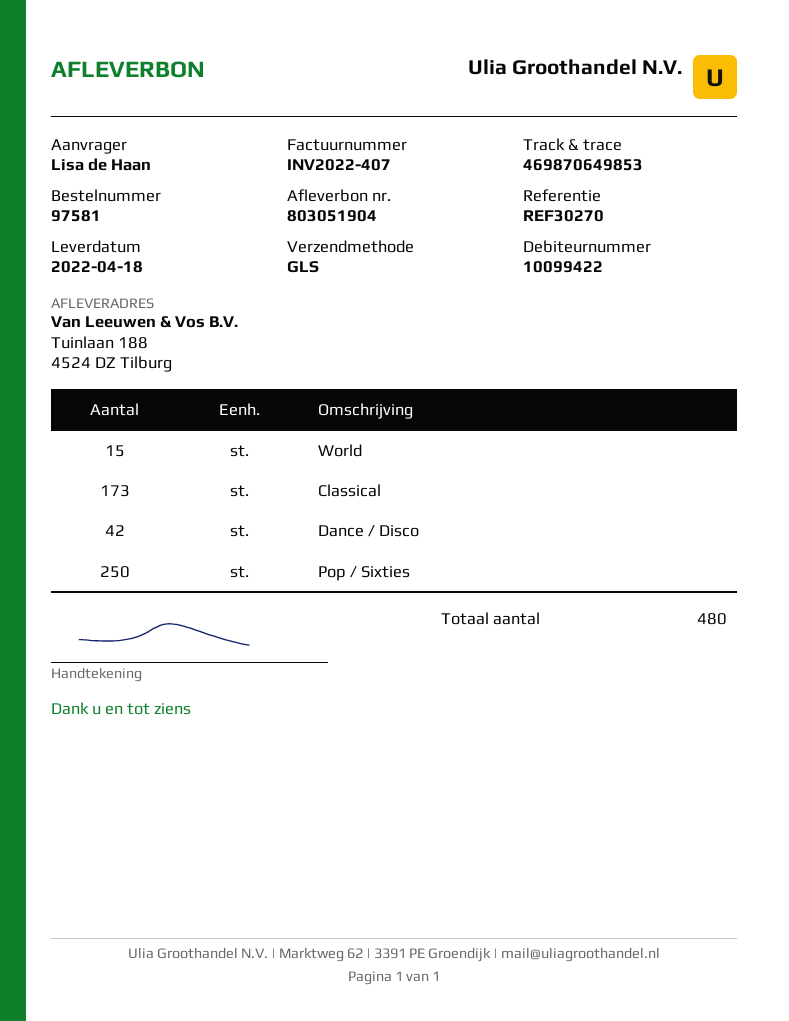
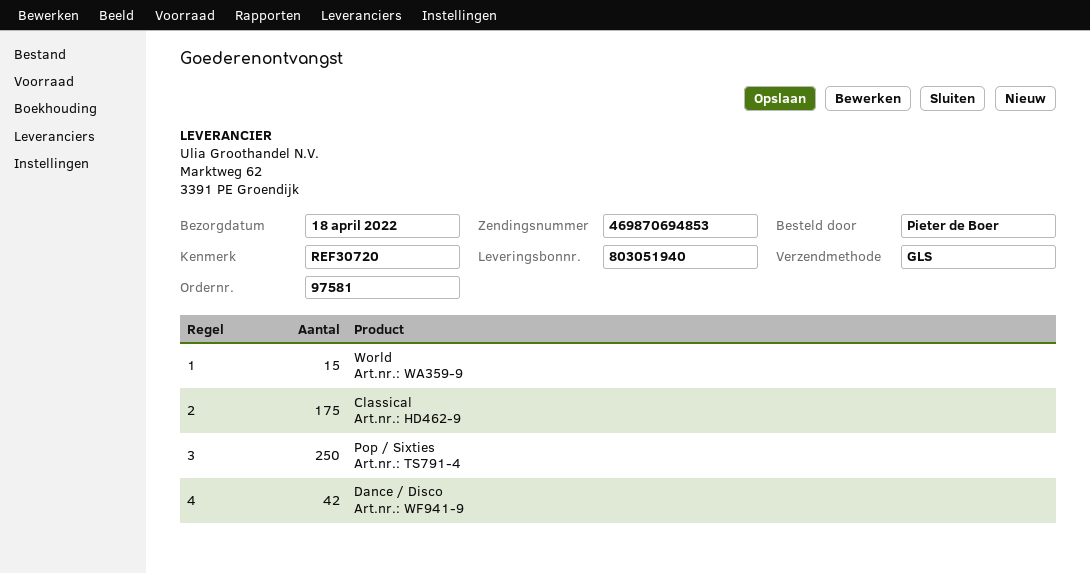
delivery note number: 803051904 -> 803051940
reference: REF30270 -> REF30720
ordered by: Lisa de Haan -> Pieter de Boer
tracking number: 469870649853 -> 469870694853
Classical: 173 -> 175

